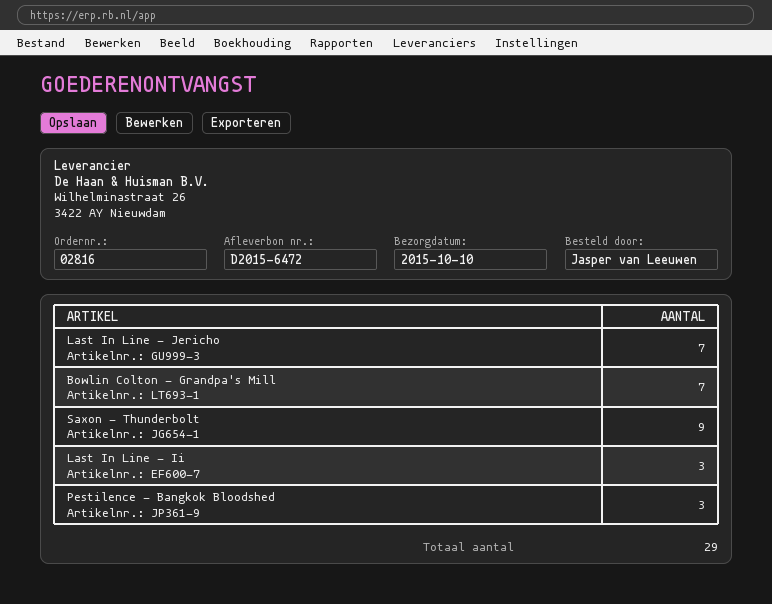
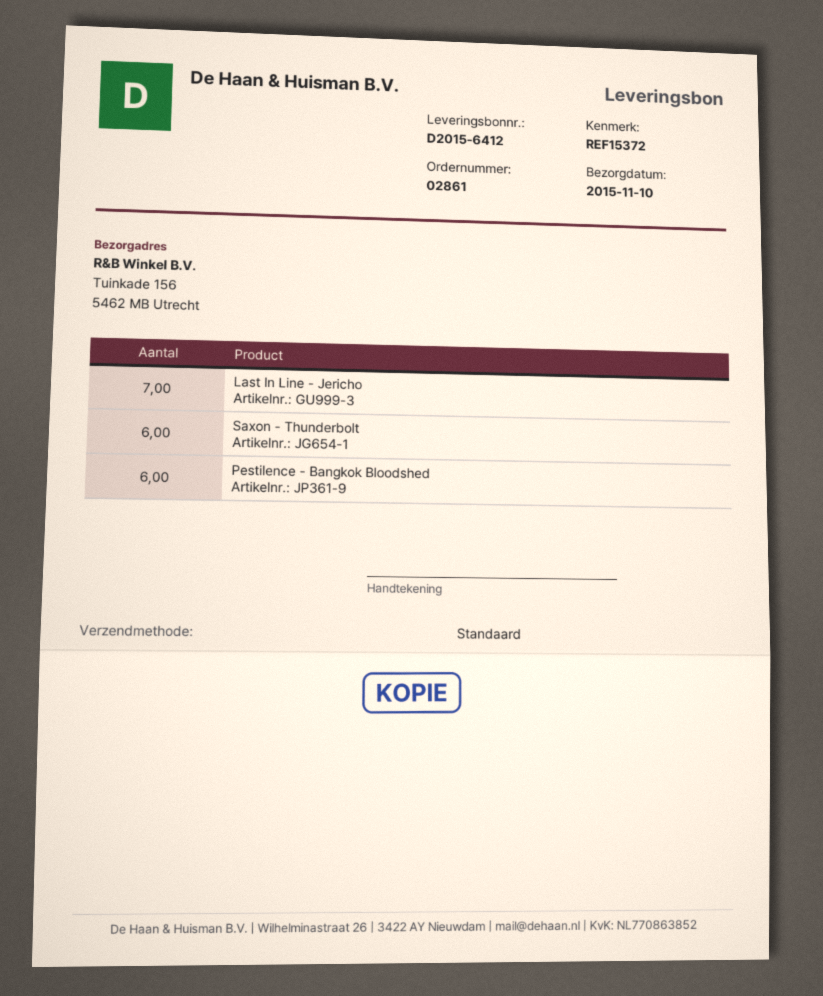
order number: 02816 -> 02861
delivery note number: D2015-6472 -> D2015-6412
delivery date: 2015-10-10 -> 2015-11-10
Bowlin Colton - Grandpa's Mill: 7 -> none
Saxon - Thunderbolt: 9 -> 6
Last In Line - Ii: 3 -> none
Pestilence - Bangkok Bloodshed: 3 -> 6

